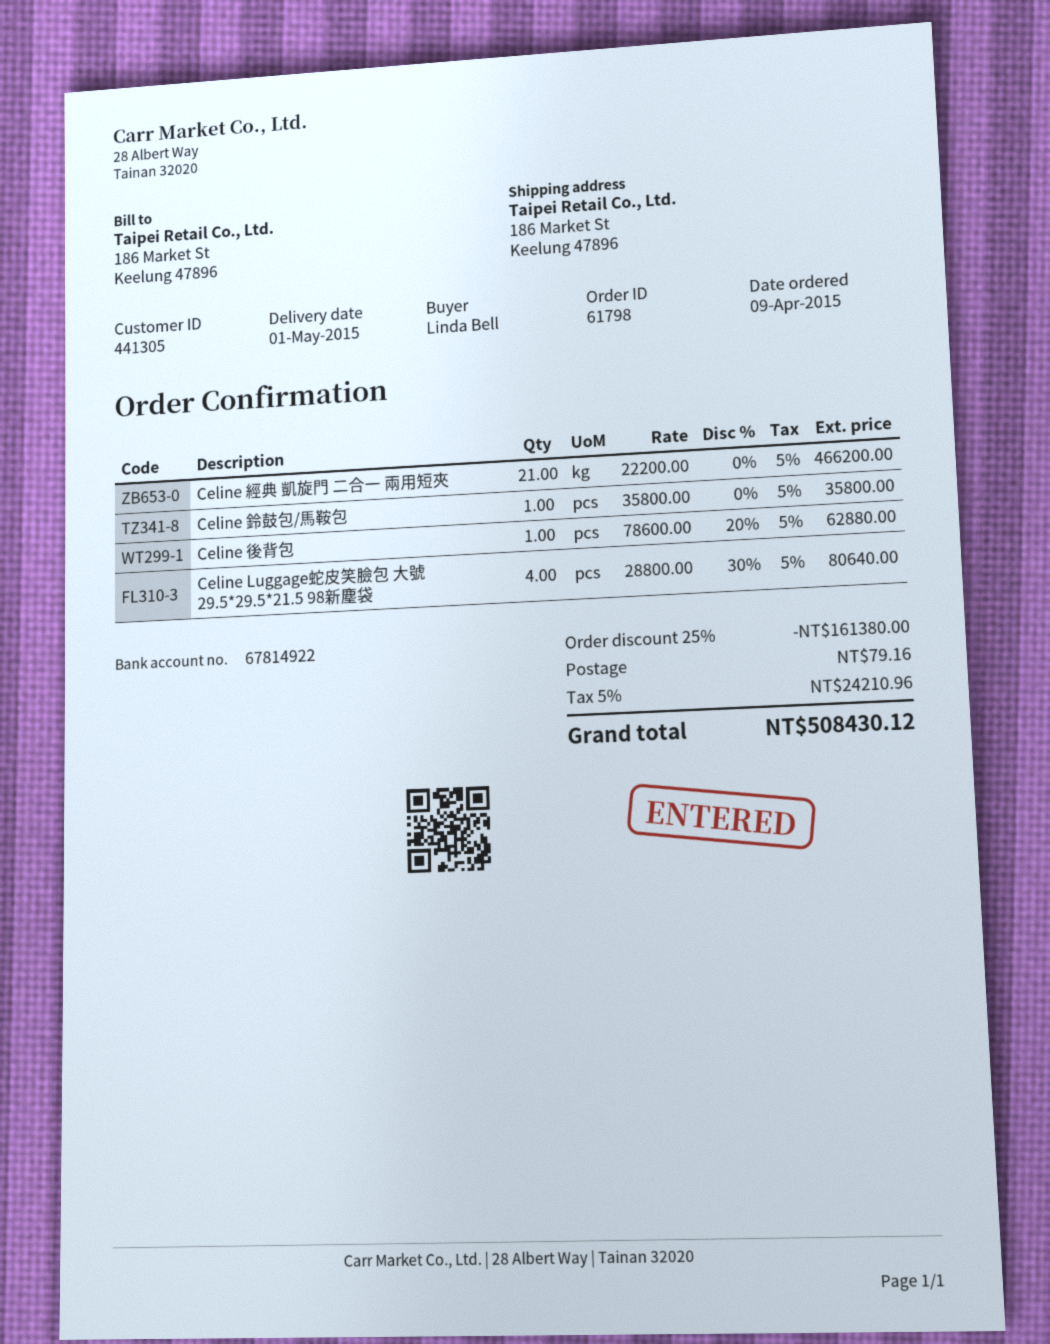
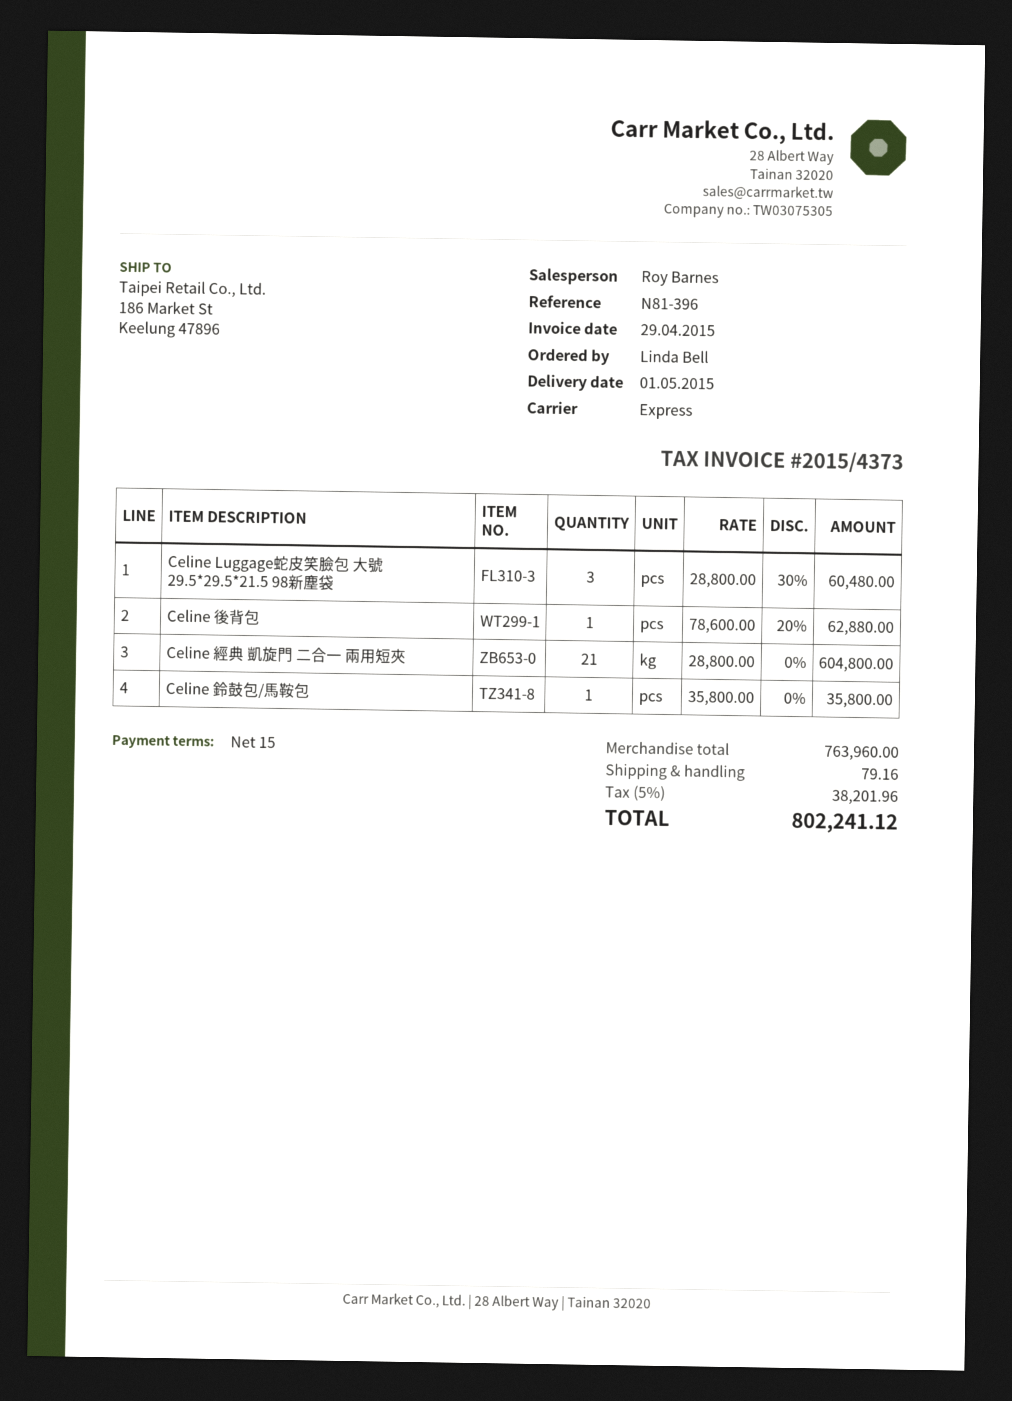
Celine 經典 凱旋門 二合一 兩用短夾: 21 x 22200.00 = 466200.00 -> 21 x 28800.00 = 604800.00
Celine Luggage蛇皮笑臉包 大號 29.5*29.5*21.5 98新塵袋: 4 x 28800.00 - 30% = 80640.00 -> 3 x 28800.00 - 30% = 60480.00
discount: 25% = 161380.00 -> none
tax: 5% = 24210.96 -> 5% = 38201.96
total: 508430.12 -> 802241.12

